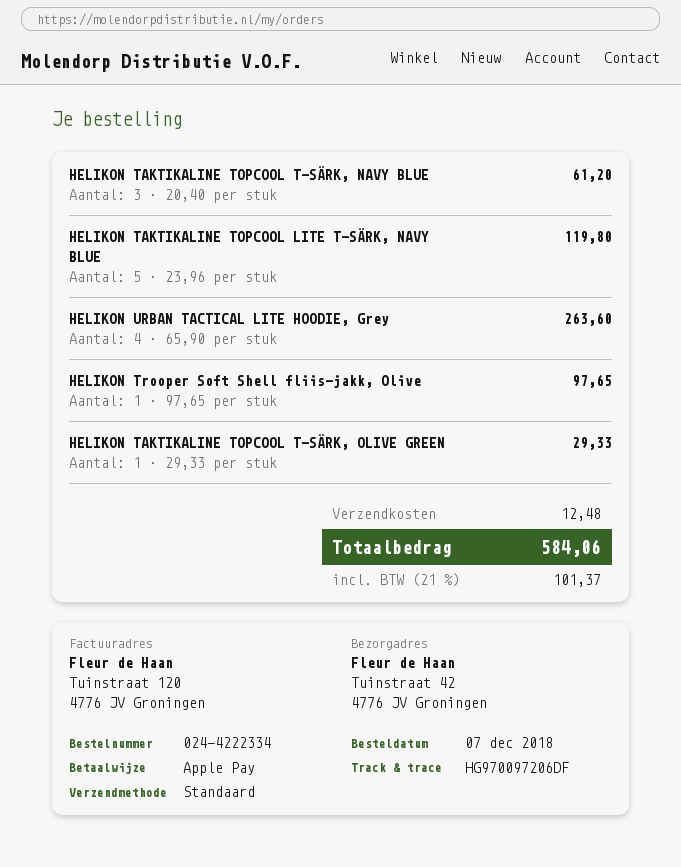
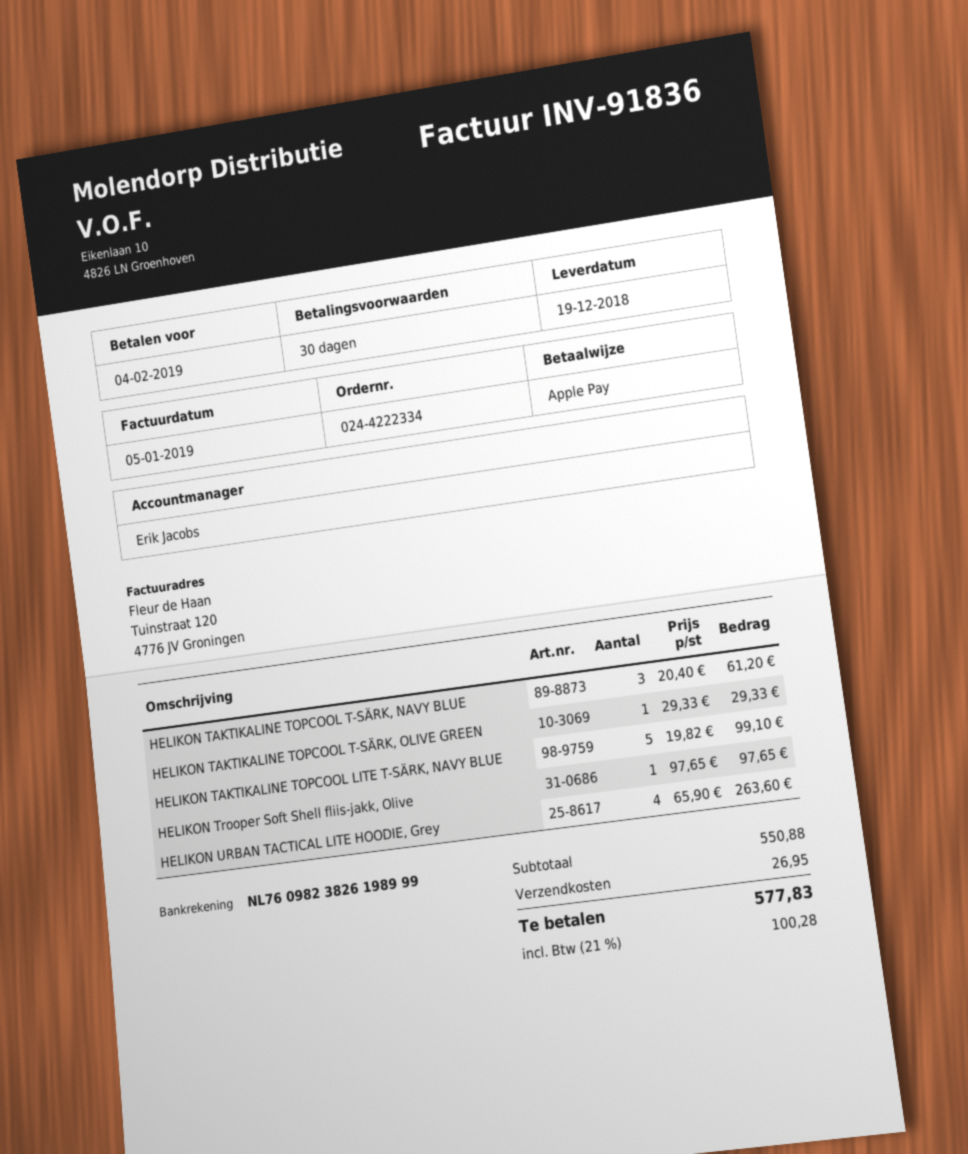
HELIKON TAKTIKALINE TOPCOOL LITE T-SÄRK, NAVY BLUE: 5 x 23.96 = 119.80 -> 5 x 19.82 = 99.10
shipping: 12.48 -> 26.95
tax: 21% = 101.37 -> 21% = 100.28
total: 584.06 -> 577.83

